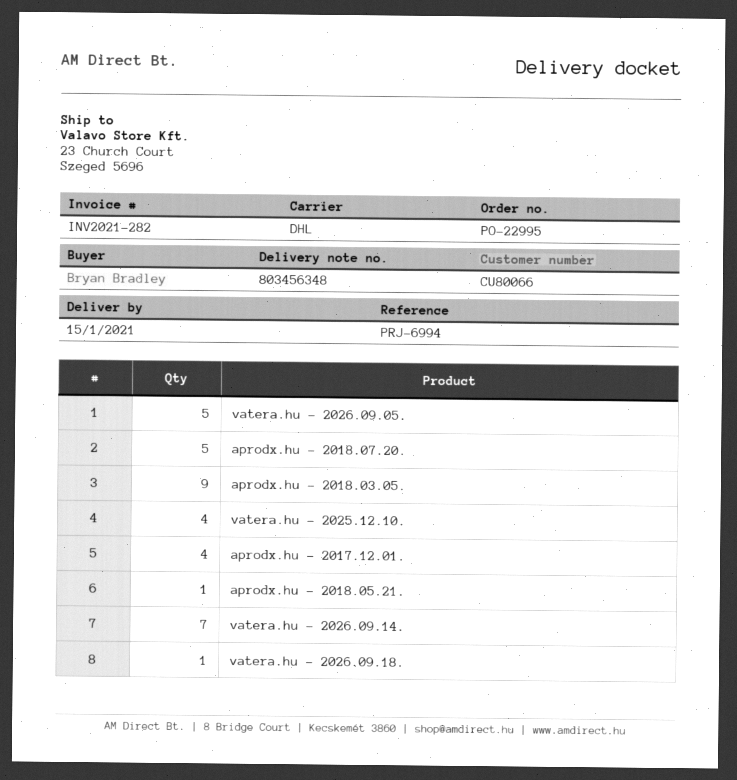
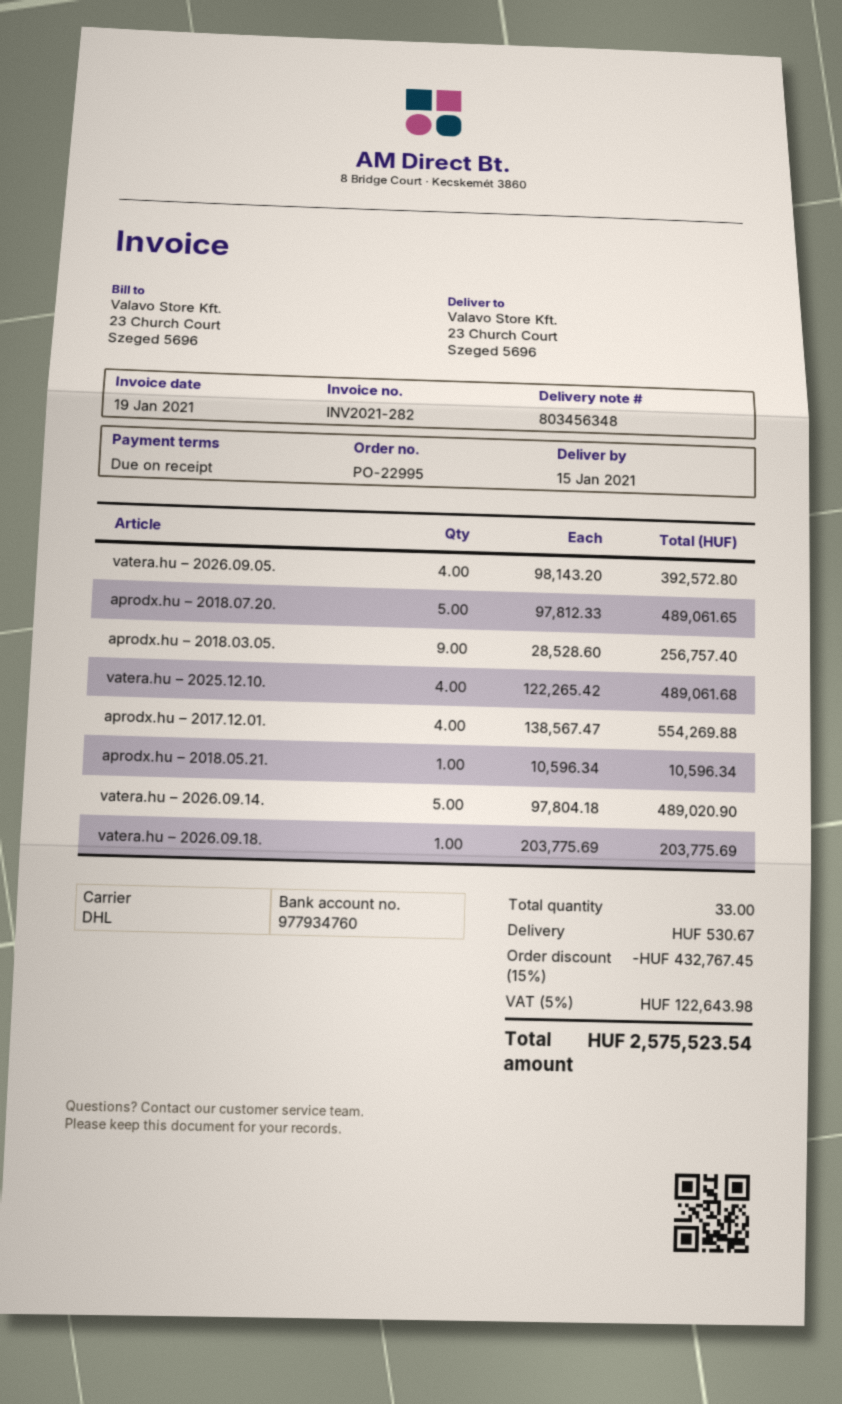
vatera.hu – 2026.09.05.: 5 -> 4
vatera.hu – 2026.09.14.: 7 -> 5

